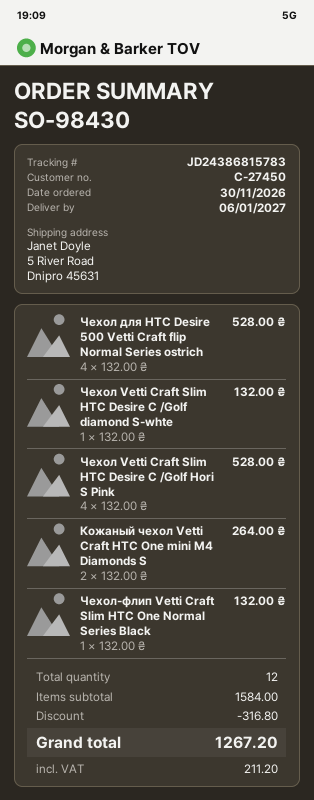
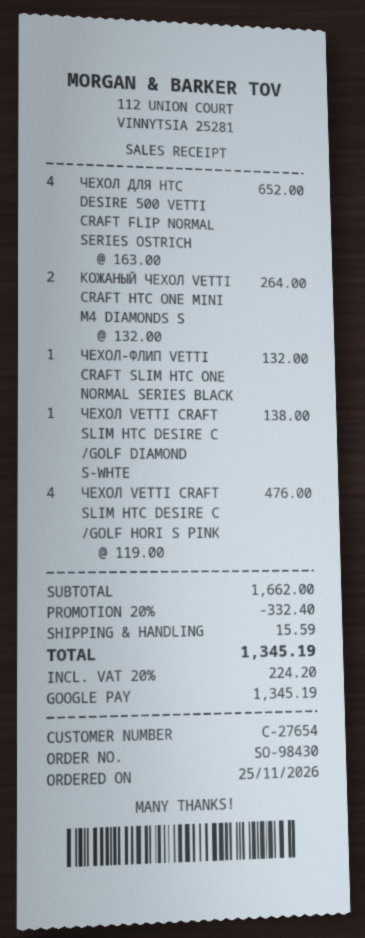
order date: 2026-11-30 -> 2026-11-25
customer number: C-27450 -> C-27654
Чехол для HTC Desire 500 Vetti Craft flip Normal Series ostrich: 4 x 132.00 = 528.00 -> 4 x 163.00 = 652.00
Чехол Vetti Craft Slim HTC Desire C /Golf diamond S-whte: 1 x 132.00 = 132.00 -> 1 x 138.00 = 138.00
Чехол Vetti Craft Slim HTC Desire C /Golf Hori S Pink: 4 x 132.00 = 528.00 -> 4 x 119.00 = 476.00
subtotal: 1584.00 -> 1662.00
discount: 316.80 -> 332.40
shipping: none -> 15.59
tax: 211.20 -> 224.20
total: 1267.20 -> 1345.19

